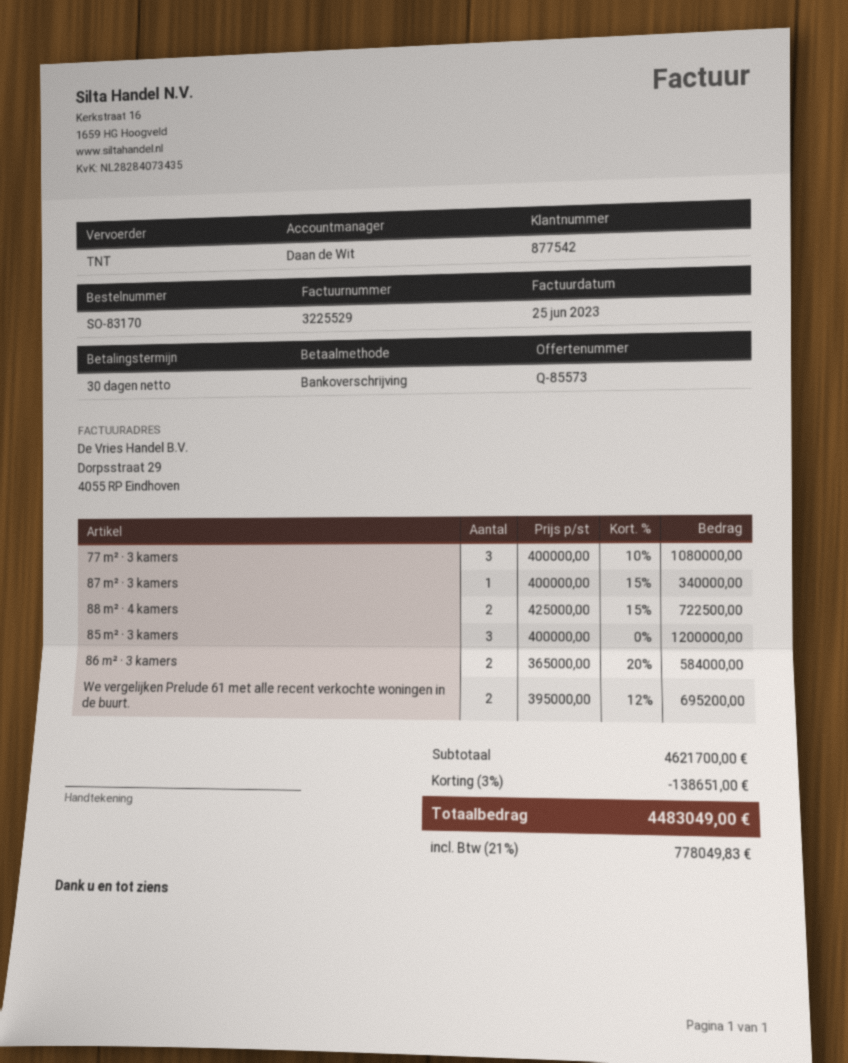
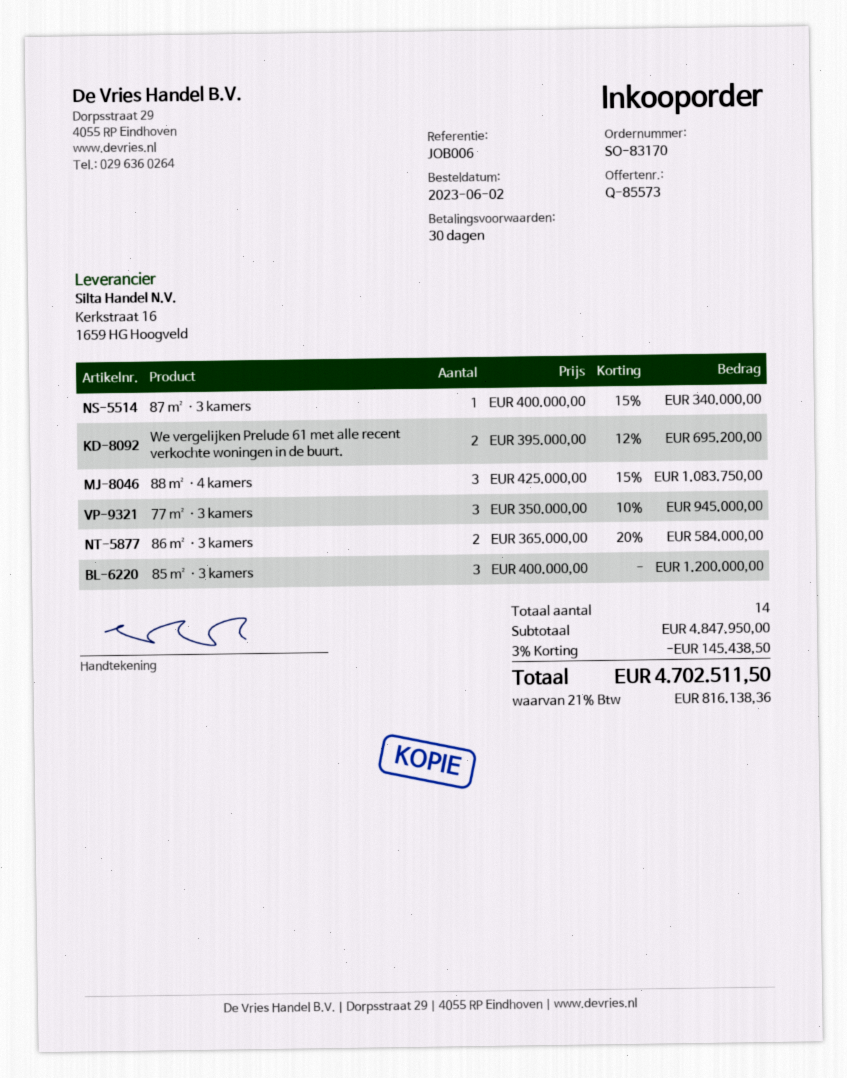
77 m² · 3 kamers: 3 x 400000.00 - 10% = 1080000.00 -> 3 x 350000.00 - 10% = 945000.00
88 m² · 4 kamers: 2 x 425000.00 - 15% = 722500.00 -> 3 x 425000.00 - 15% = 1083750.00
subtotal: 4621700.00 -> 4847950.00
discount: 3% = 138651.00 -> 3% = 145438.50
tax: 21% = 778049.83 -> 21% = 816138.36
total: 4483049.00 -> 4702511.50

